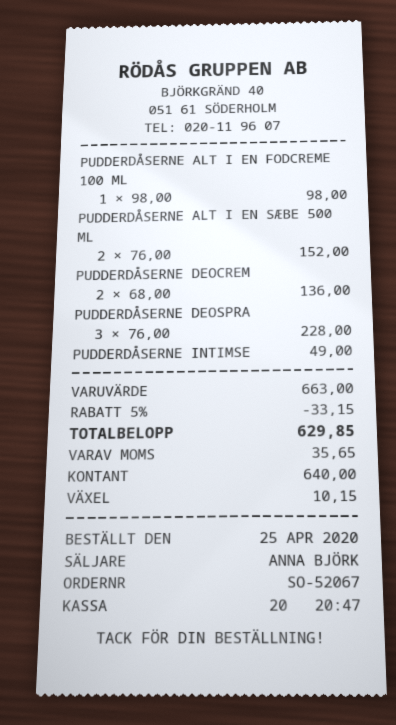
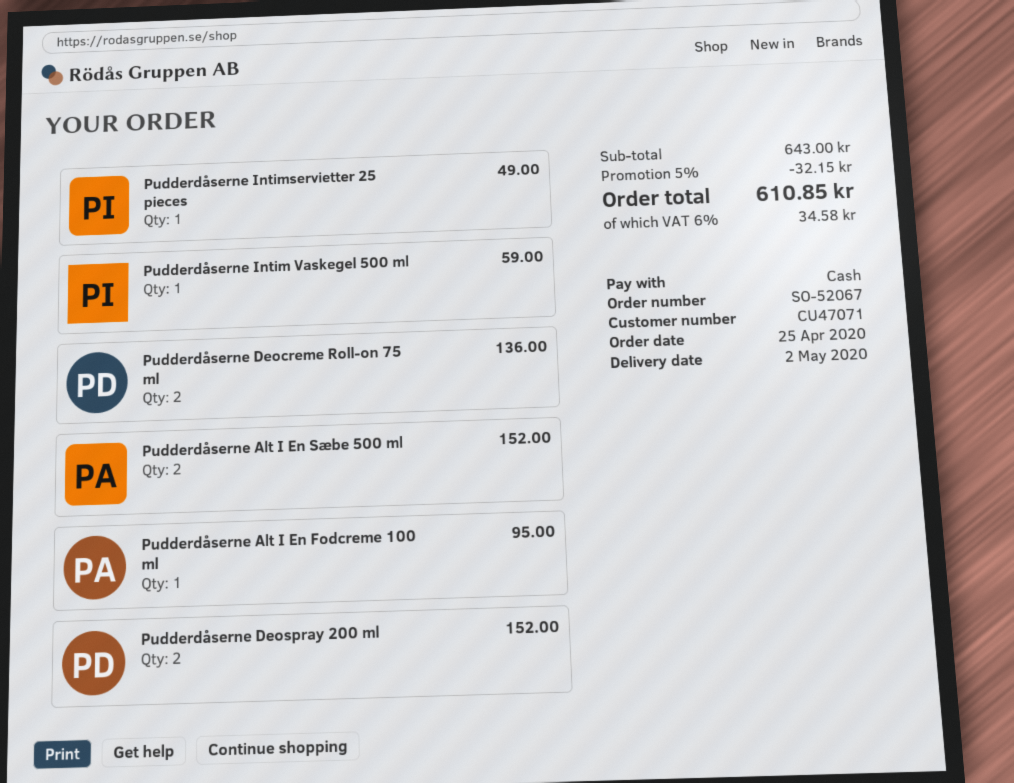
PUDDERDÅSERNE ALT I EN FODCREME 100 ML: 1 for 98.00 -> 1 for 95.00
PUDDERDÅSERNE DEOSPRA: 3 for 228.00 -> 2 for 152.00
Pudderdåserne Intim Vaskegel 500 ml: none -> 1 for 59.00
subtotal: 663.00 -> 643.00
discount: 5% = 33.15 -> 5% = 32.15
tax: 35.65 -> 34.58
total: 629.85 -> 610.85

